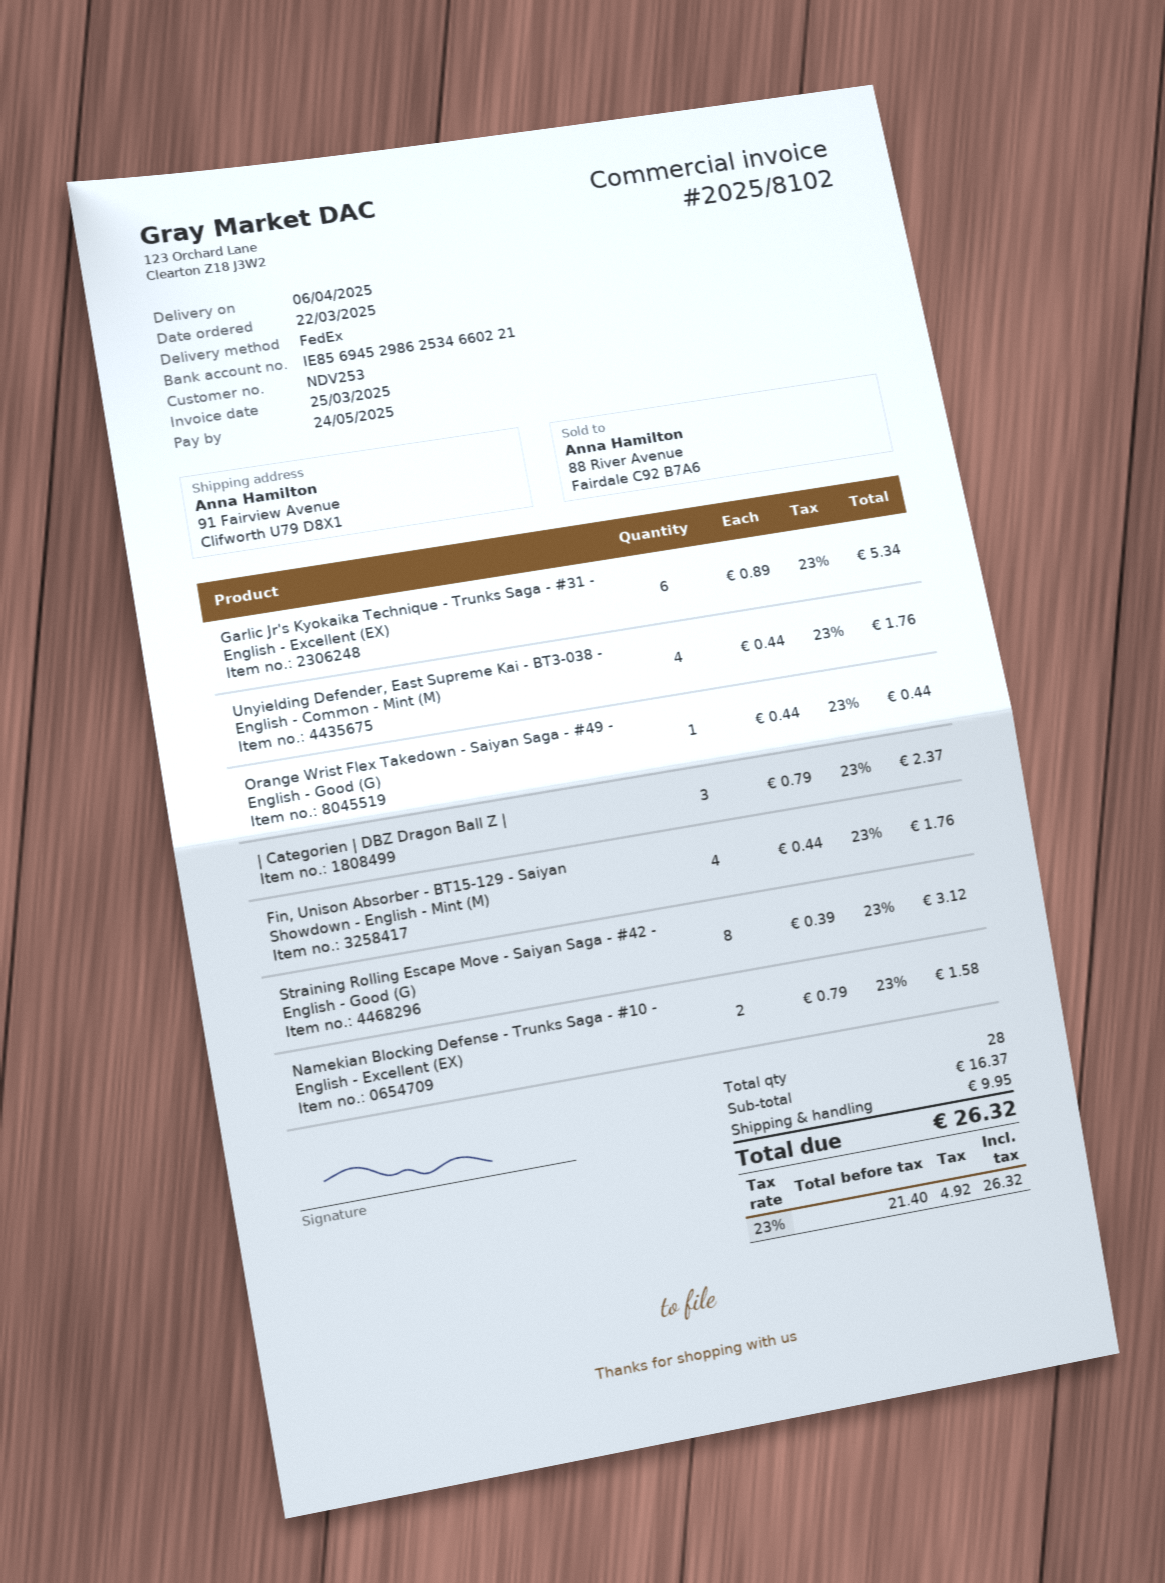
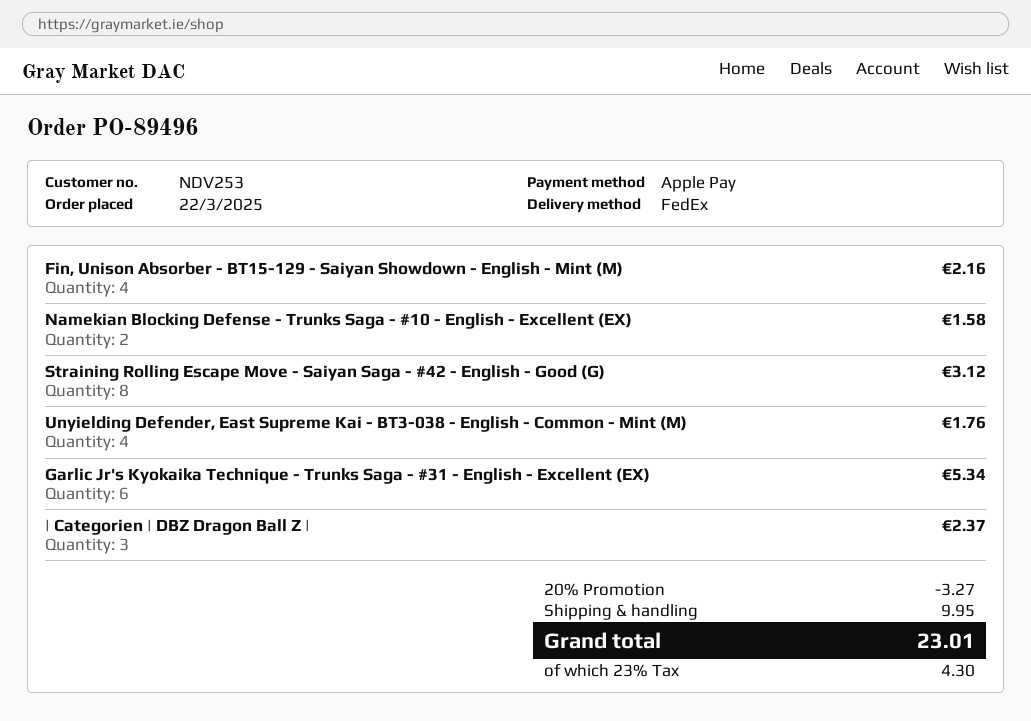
Orange Wrist Flex Takedown - Saiyan Saga - #49 - English - Good (G): 1 for 0.44 -> none
Fin, Unison Absorber - BT15-129 - Saiyan Showdown - English - Mint (M): 4 for 1.76 -> 4 for 2.16
discount: none -> 20% = 3.27
tax: 23% = 4.92 -> 23% = 4.30
total: 26.32 -> 23.01

